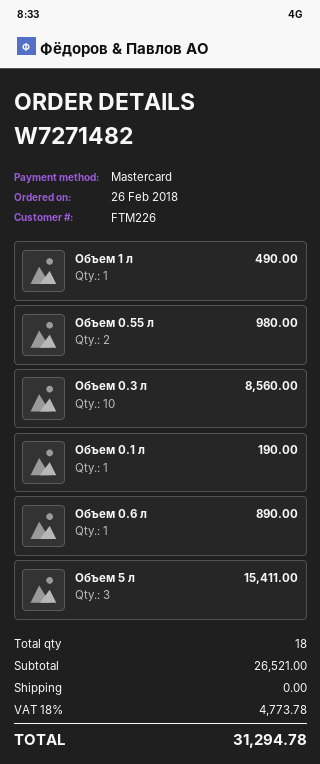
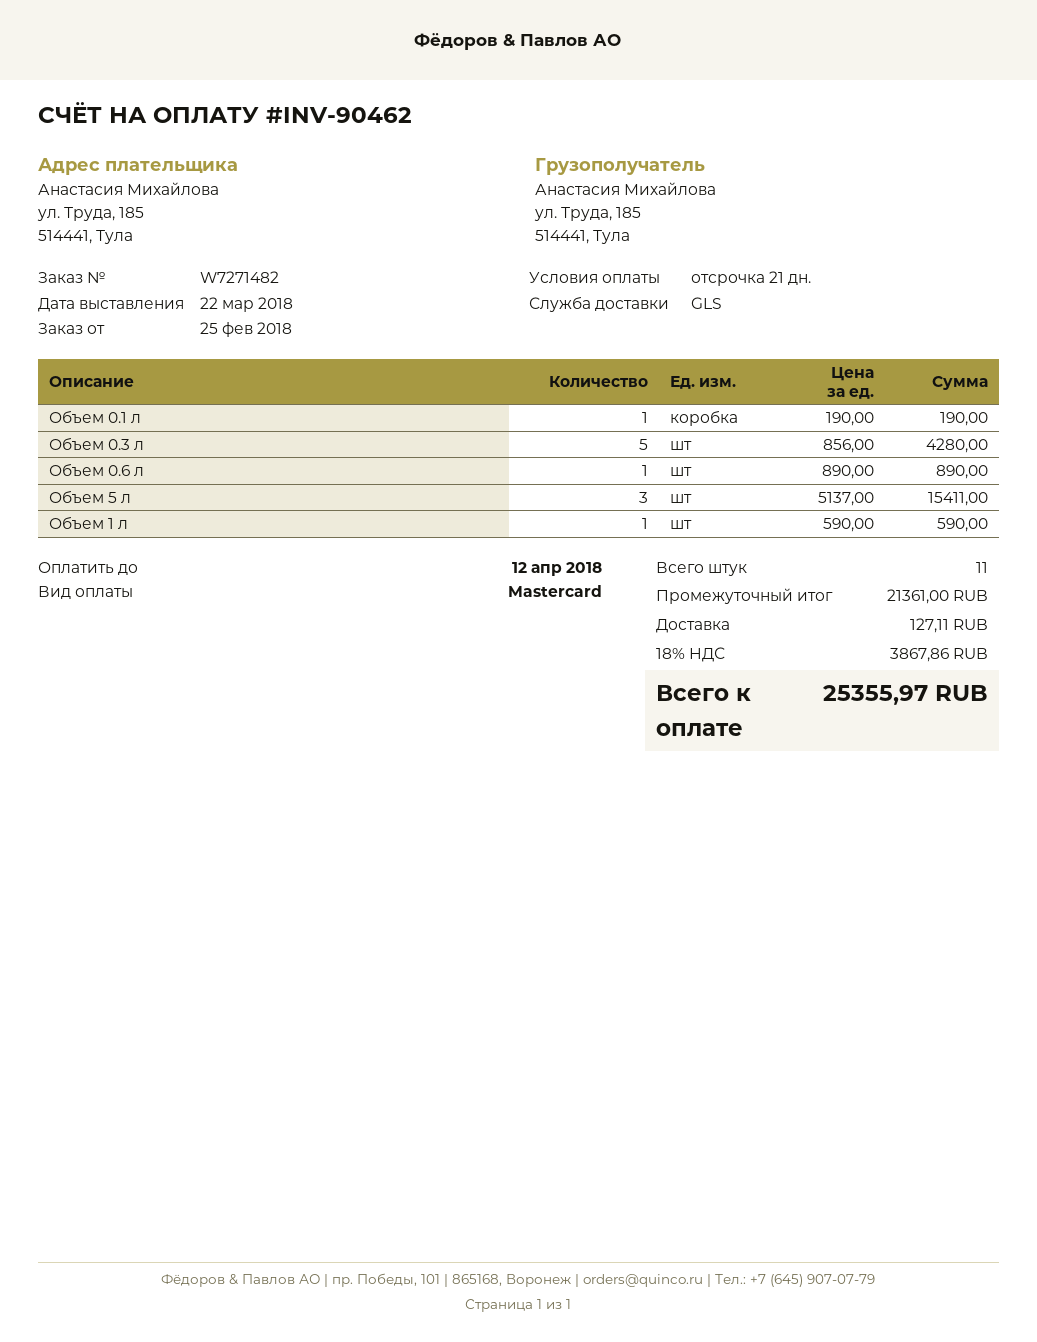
order date: 2018-02-26 -> 2018-02-25
Объем 1 л: 1 for 490.00 -> 1 for 590.00
Объем 0.55 л: 2 for 980.00 -> none
Объем 0.3 л: 10 for 8560.00 -> 5 for 4280.00
total quantity: 18 -> 11
subtotal: 26521.00 -> 21361.00
shipping: 0.00 -> 127.11
tax: 18% = 4773.78 -> 18% = 3867.86
total: 31294.78 -> 25355.97

